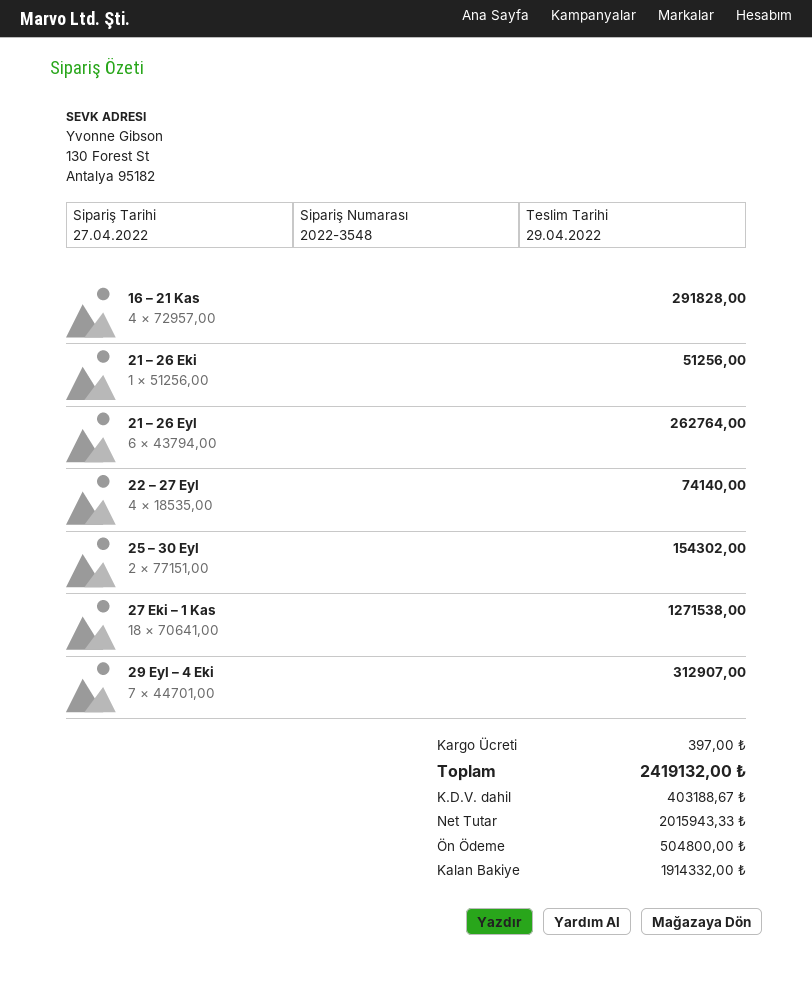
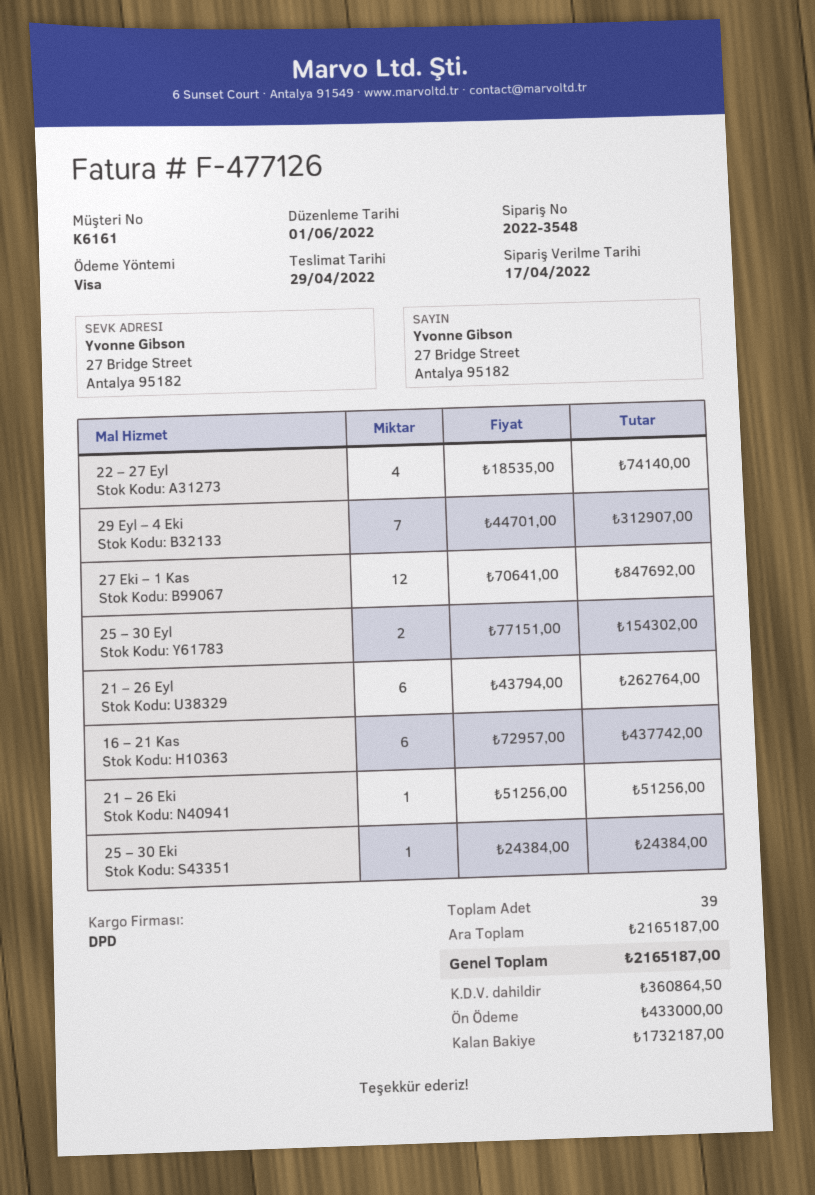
order date: 2022-04-27 -> 2022-04-17
ship to: 130 Forest St, Antalya 95182 -> 27 Bridge Street, Antalya 95182
16 – 21 Kas: 4 x 72957.00 = 291828.00 -> 6 x 72957.00 = 437742.00
27 Eki – 1 Kas: 18 x 70641.00 = 1271538.00 -> 12 x 70641.00 = 847692.00
25 – 30 Eki: none -> 1 x 24384.00 = 24384.00
shipping: 397.00 -> none
tax: 403188.67 -> 360864.50
total: 2419132.00 -> 2165187.00
deposit: 504800.00 -> 433000.00
balance: 1914332.00 -> 1732187.00

